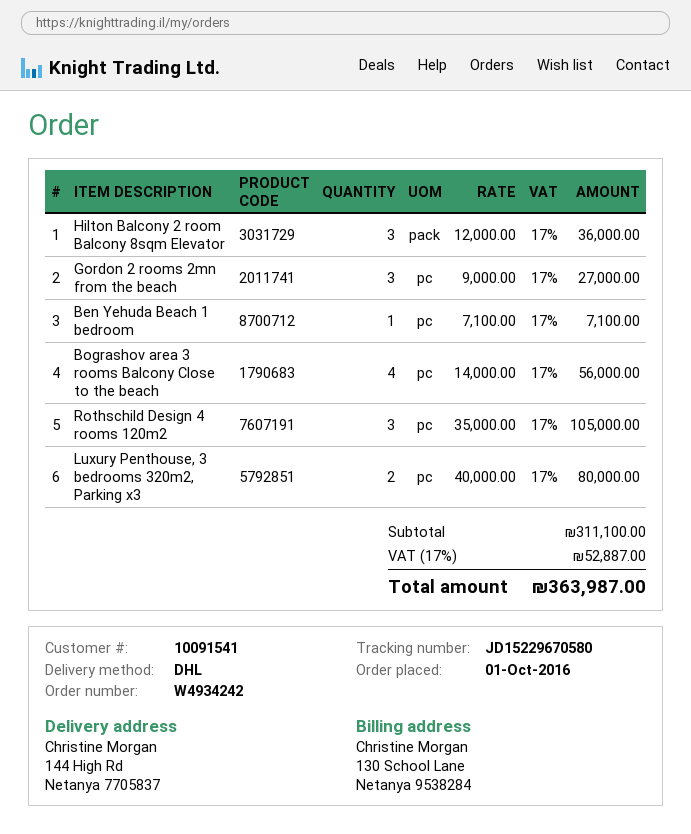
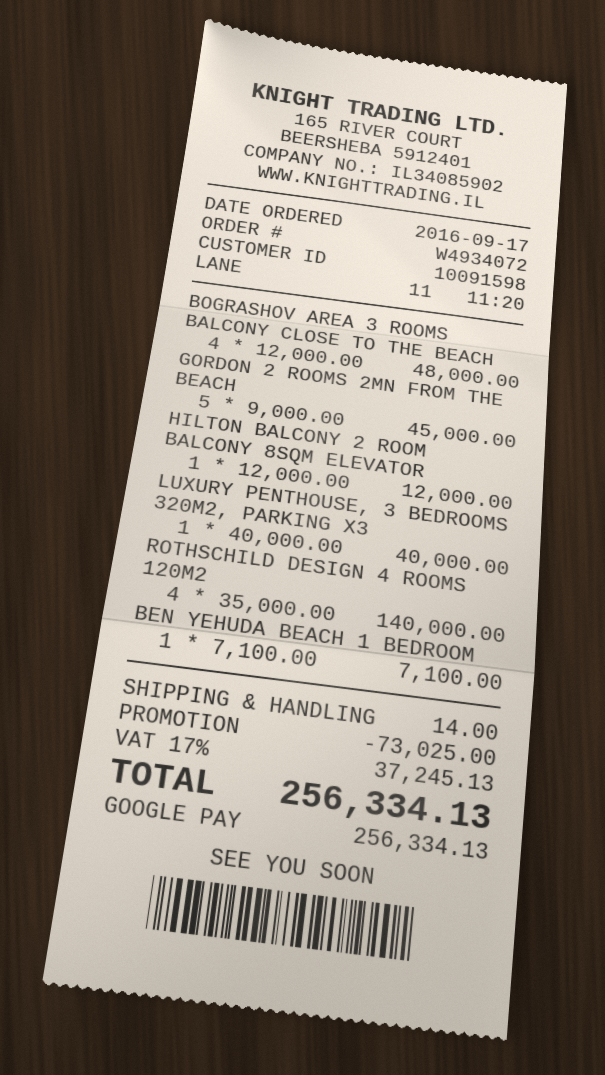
order number: W4934242 -> W4934072
order date: 2016-10-01 -> 2016-09-17
customer number: 10091541 -> 10091598
Hilton Balcony 2 room Balcony 8sqm Elevator: 3 x 12000.00 = 36000.00 -> 1 x 12000.00 = 12000.00
Gordon 2 rooms 2mn from the beach: 3 x 9000.00 = 27000.00 -> 5 x 9000.00 = 45000.00
Bograshov area 3 rooms Balcony Close to the beach: 4 x 14000.00 = 56000.00 -> 4 x 12000.00 = 48000.00
Rothschild Design 4 rooms 120m2: 3 x 35000.00 = 105000.00 -> 4 x 35000.00 = 140000.00
Luxury Penthouse, 3 bedrooms 320m2, Parking x3: 2 x 40000.00 = 80000.00 -> 1 x 40000.00 = 40000.00
discount: none -> 73025.00
shipping: none -> 14.00
tax: 17% = 52887.00 -> 17% = 37245.13
total: 363987.00 -> 256334.13

